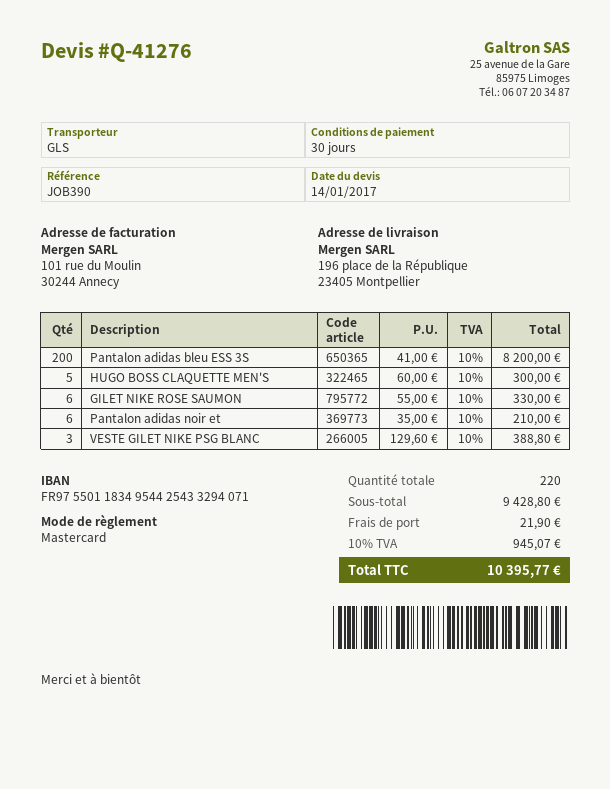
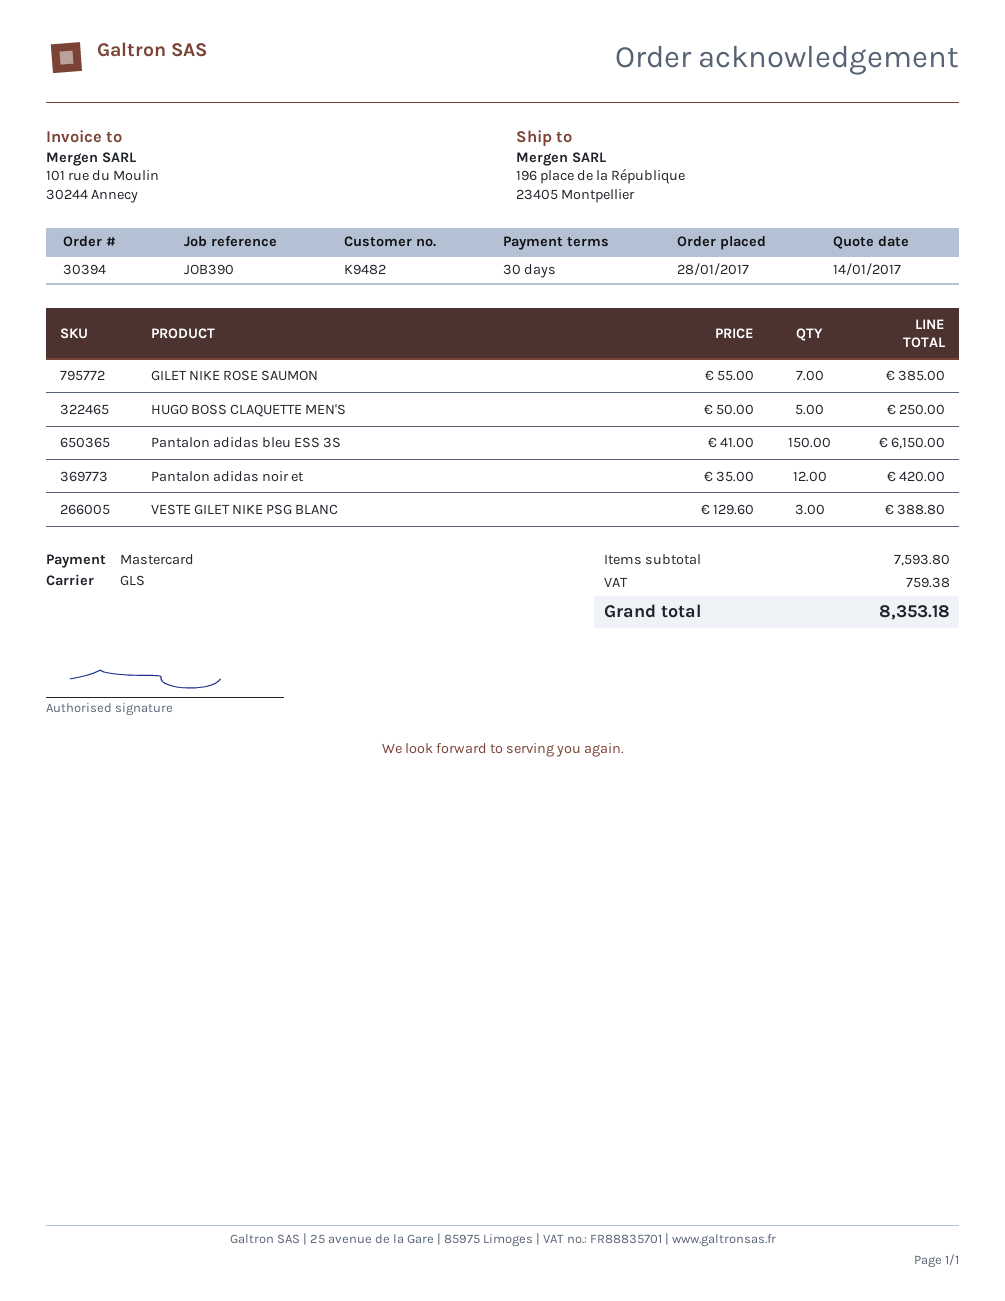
Pantalon adidas bleu ESS 3S: 200 x 41.00 = 8200.00 -> 150 x 41.00 = 6150.00
HUGO BOSS CLAQUETTE MEN'S: 5 x 60.00 = 300.00 -> 5 x 50.00 = 250.00
GILET NIKE ROSE SAUMON: 6 x 55.00 = 330.00 -> 7 x 55.00 = 385.00
Pantalon adidas noir et: 6 x 35.00 = 210.00 -> 12 x 35.00 = 420.00
subtotal: 9428.80 -> 7593.80
shipping: 21.90 -> none
tax: 945.07 -> 759.38
total: 10395.77 -> 8353.18

